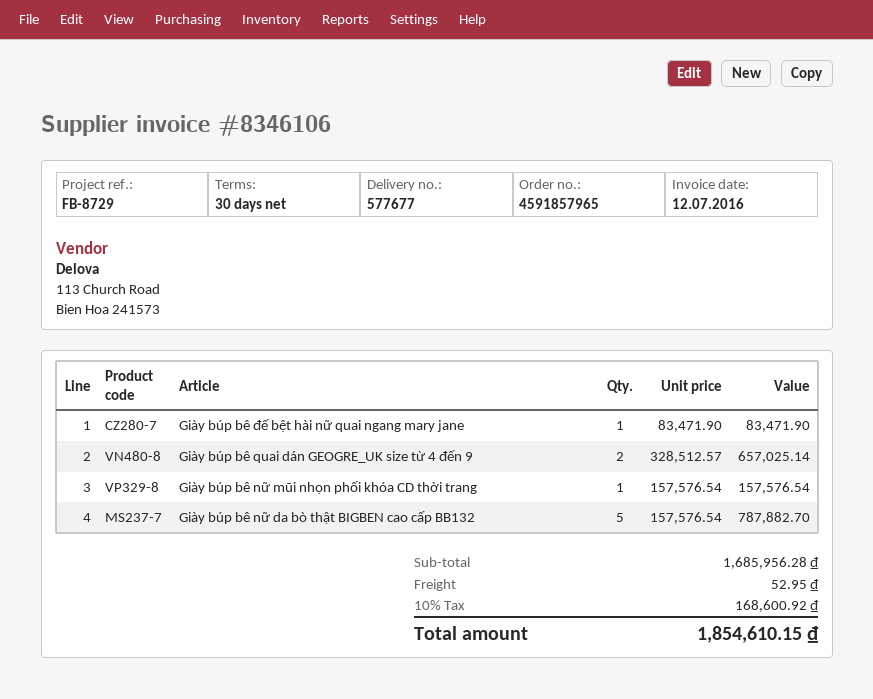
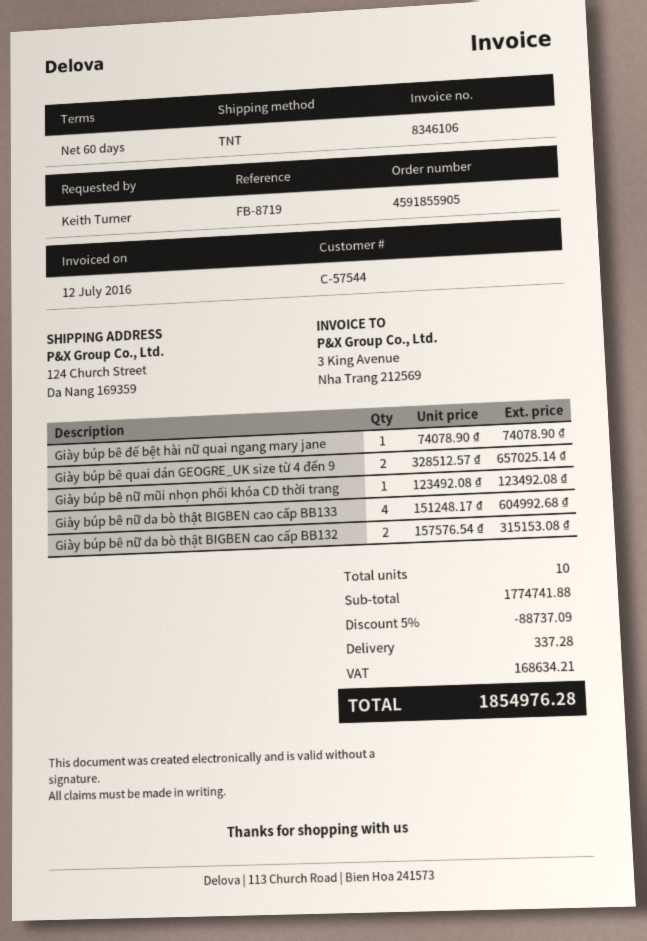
order number: 4591857965 -> 4591855905
payment terms: 30 days -> 60 days
reference: FB-8729 -> FB-8719
Giày búp bê đế bệt hài nữ quai ngang mary jane: 1 x 83471.90 = 83471.90 -> 1 x 74078.90 = 74078.90
Giày búp bê nữ mũi nhọn phối khóa CD thời trang: 1 x 157576.54 = 157576.54 -> 1 x 123492.08 = 123492.08
Giày búp bê nữ da bò thật BIGBEN cao cấp BB132: 5 x 157576.54 = 787882.70 -> 2 x 157576.54 = 315153.08
Giày búp bê nữ da bò thật BIGBEN cao cấp BB133: none -> 4 x 151248.17 = 604992.68
subtotal: 1685956.28 -> 1774741.88
discount: none -> 5% = 88737.09
shipping: 52.95 -> 337.28
tax: 168600.92 -> 168634.21
total: 1854610.15 -> 1854976.28

